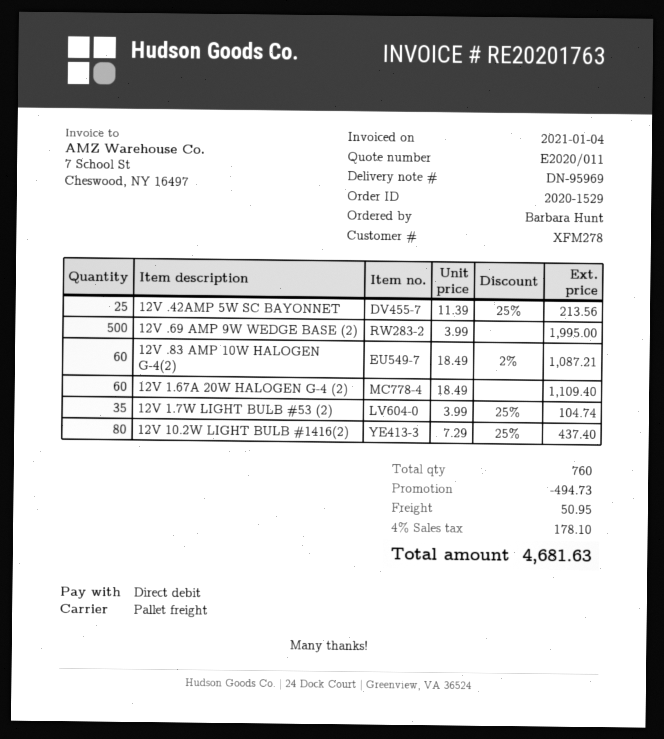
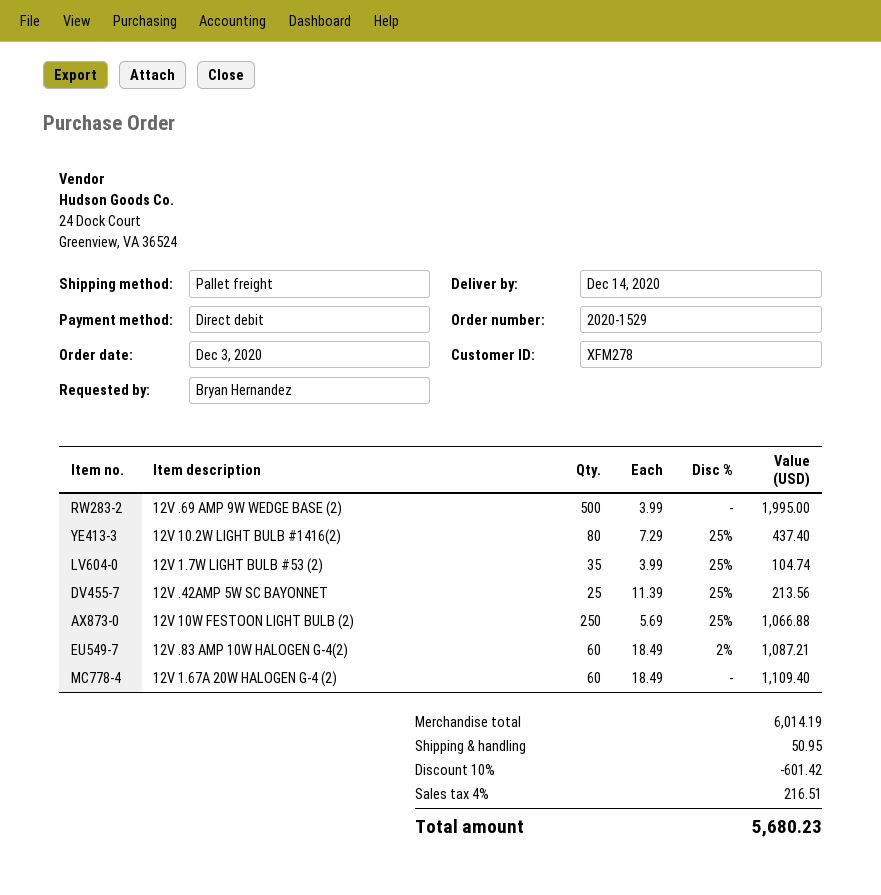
ordered by: Barbara Hunt -> Bryan Hernandez
12V 10W FESTOON LIGHT BULB (2): none -> 250 x 5.69 - 25% = 1066.88
discount: 494.73 -> 601.42
tax: 4% = 178.10 -> 4% = 216.51
total: 4681.63 -> 5680.23

